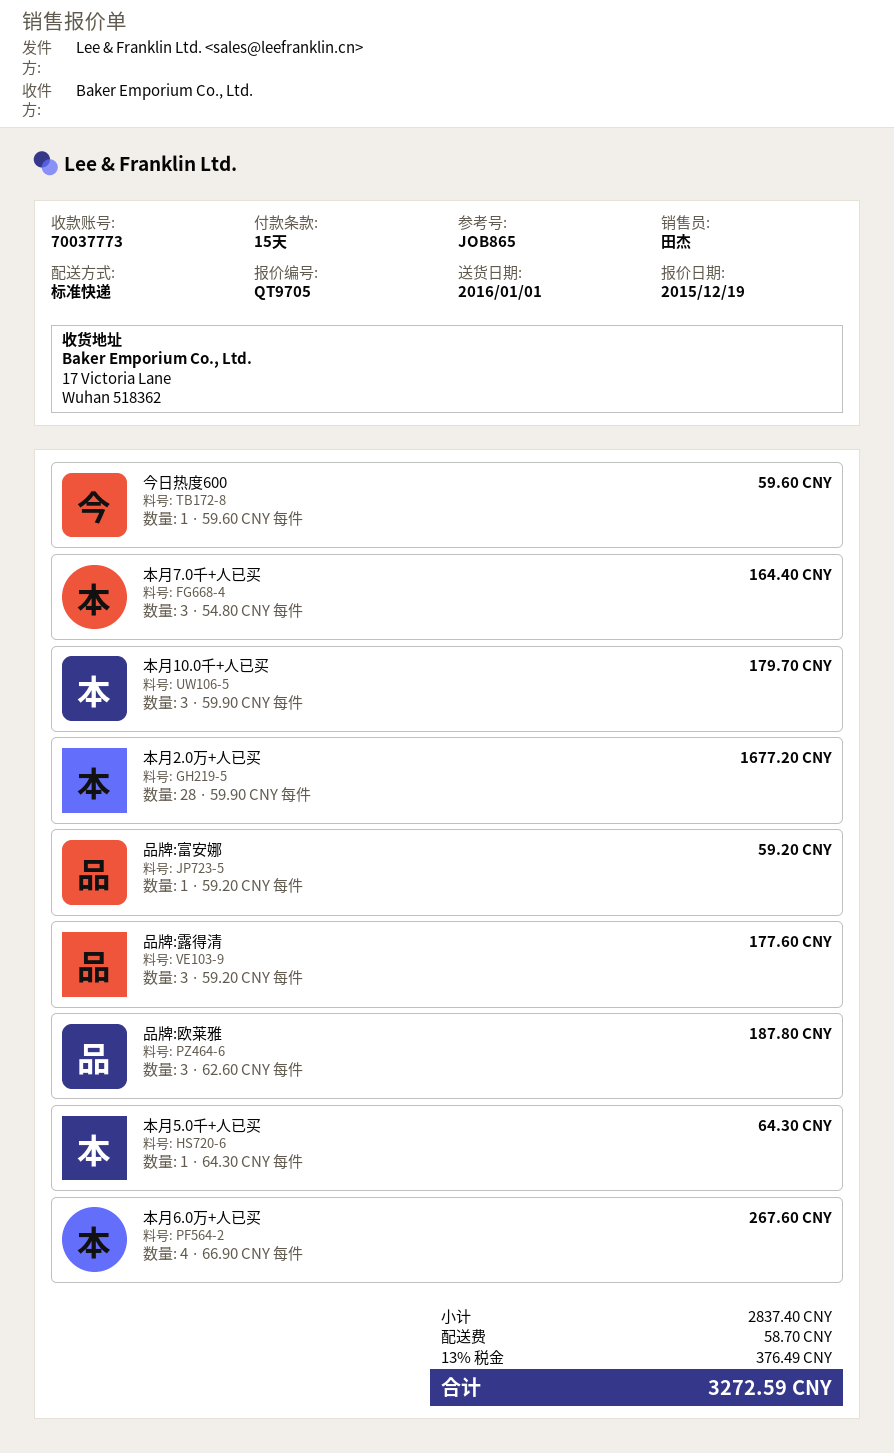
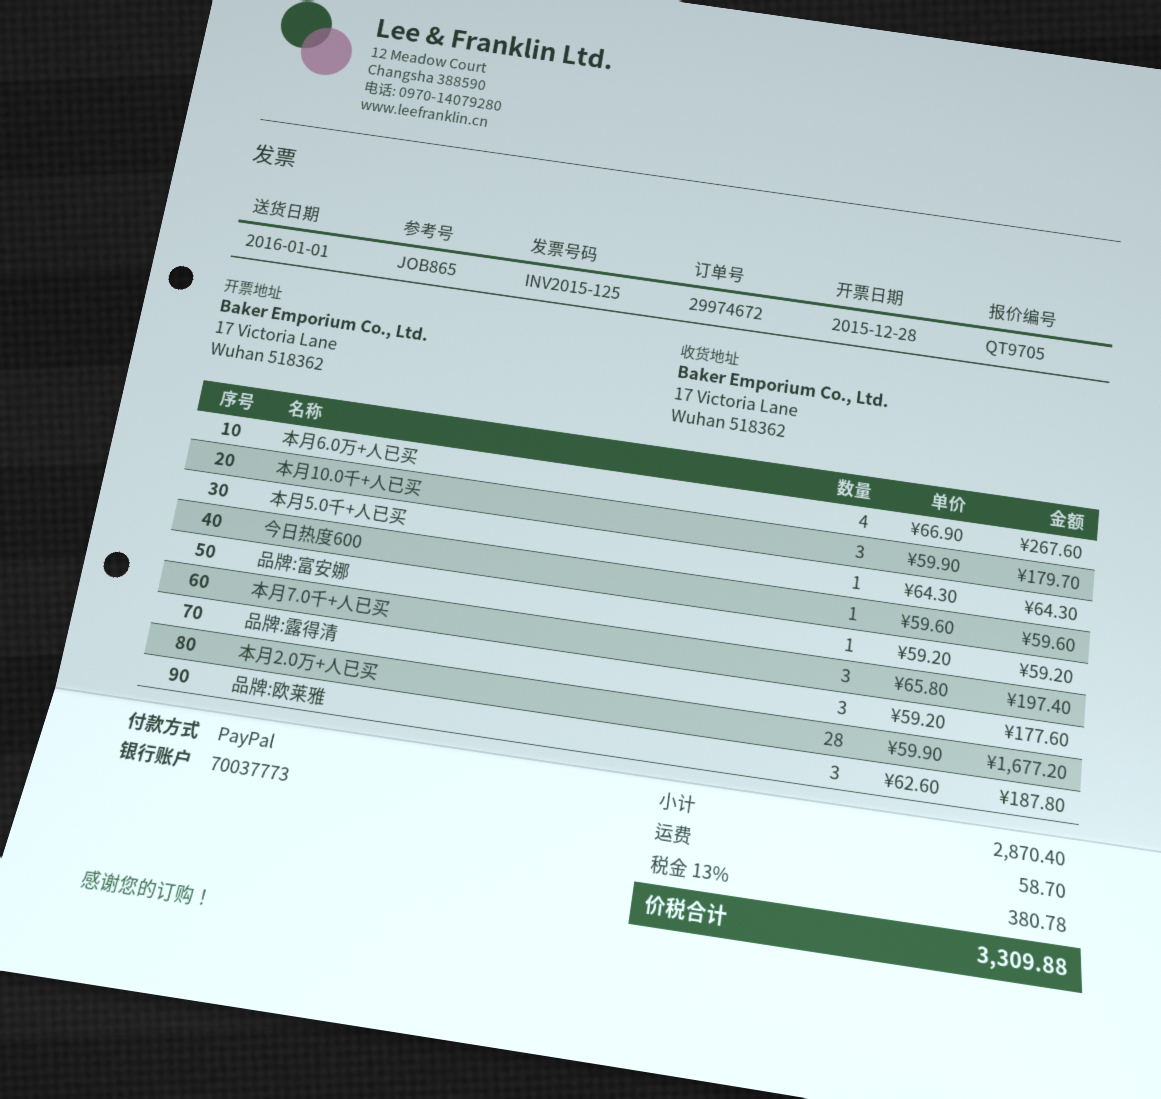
本月7.0千+人已买: 3 x 54.80 = 164.40 -> 3 x 65.80 = 197.40
subtotal: 2837.40 -> 2870.40
tax: 13% = 376.49 -> 13% = 380.78
total: 3272.59 -> 3309.88

